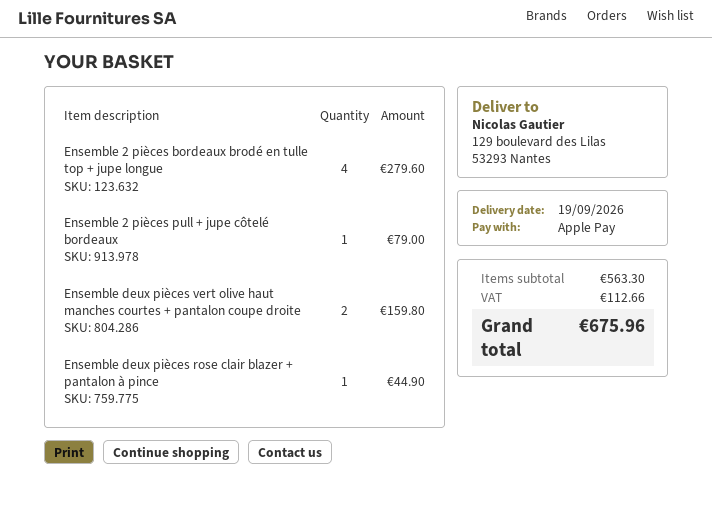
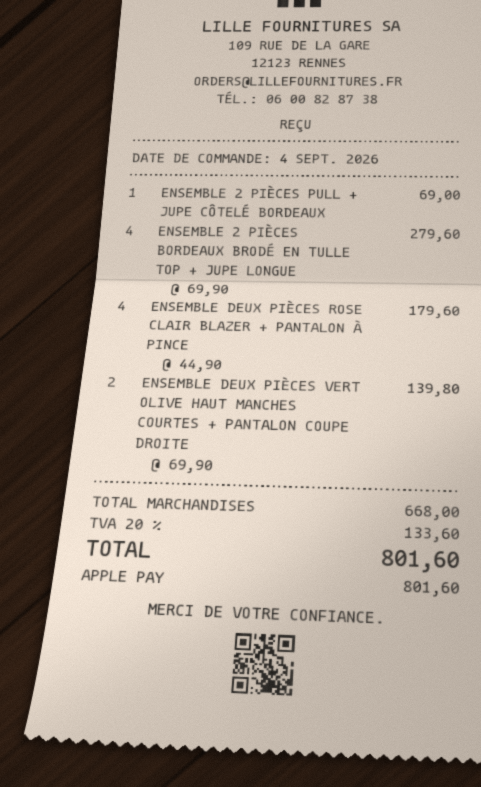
Ensemble 2 pièces pull + jupe côtelé bordeaux: 1 for 79.00 -> 1 for 69.00
Ensemble deux pièces vert olive haut manches courtes + pantalon coupe droite: 2 for 159.80 -> 2 for 139.80
Ensemble deux pièces rose clair blazer + pantalon à pince: 1 for 44.90 -> 4 for 179.60
subtotal: 563.30 -> 668.00
tax: 112.66 -> 133.60
total: 675.96 -> 801.60

